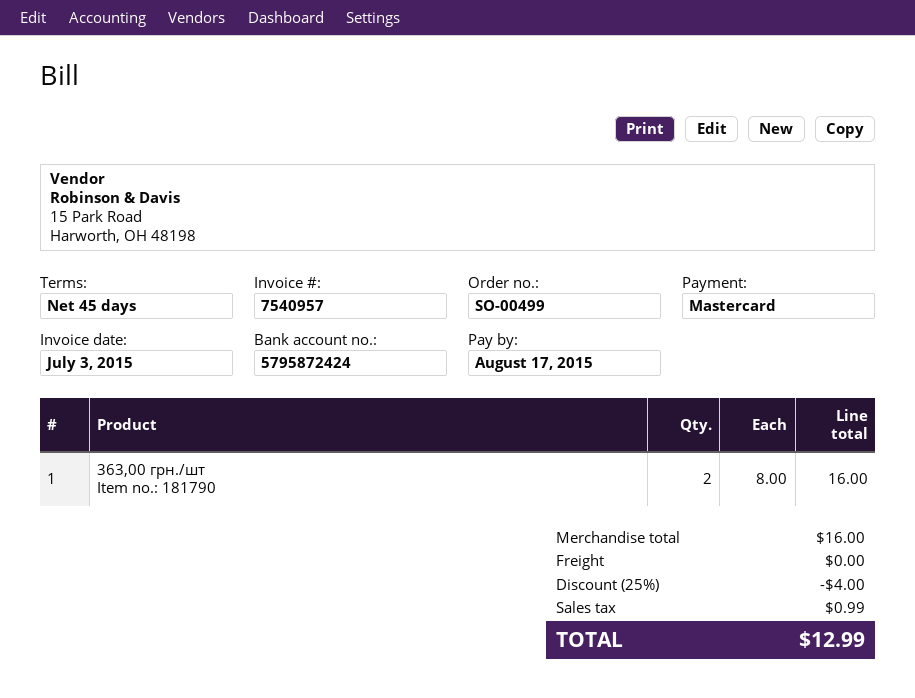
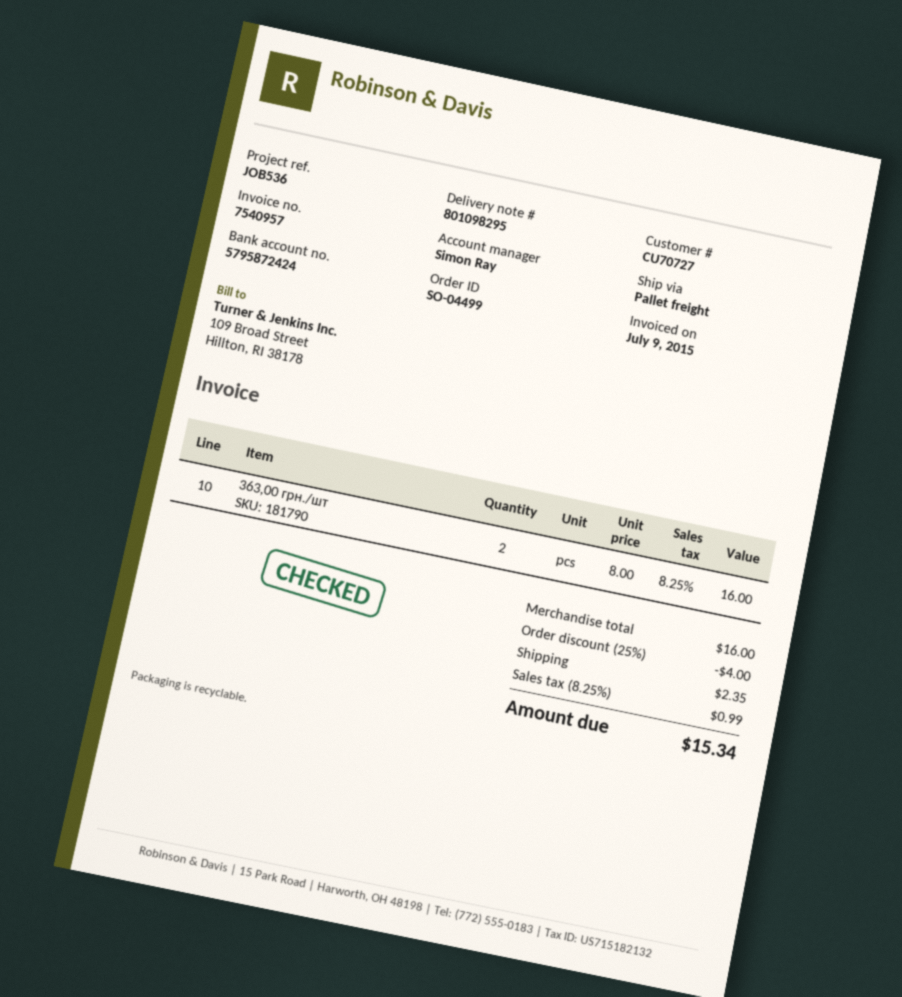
order number: SO-00499 -> SO-04499
invoice date: 2015-07-03 -> 2015-07-09
shipping: 0.00 -> 2.35
total: 12.99 -> 15.34

